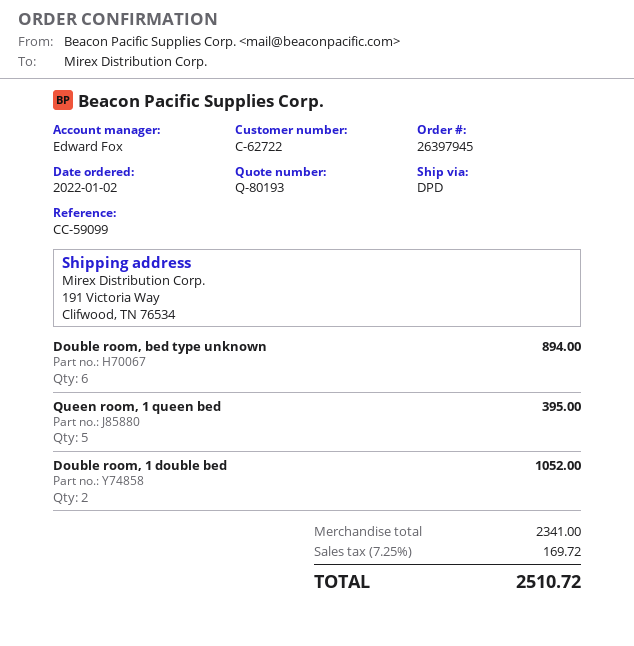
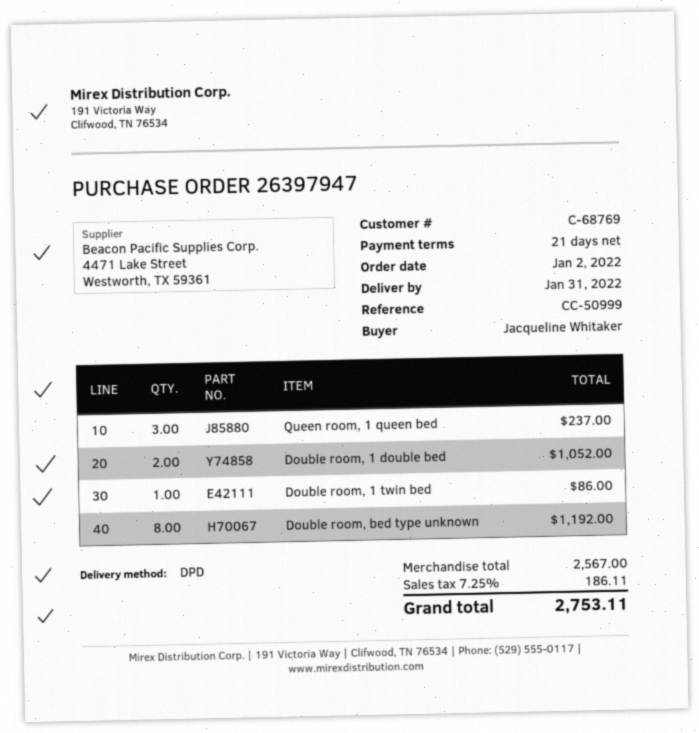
order number: 26397945 -> 26397947
customer number: C-62722 -> C-68769
reference: CC-59099 -> CC-50999
Double room, bed type unknown: 6 for 894.00 -> 8 for 1192.00
Queen room, 1 queen bed: 5 for 395.00 -> 3 for 237.00
Double room, 1 twin bed: none -> 1 for 86.00
subtotal: 2341.00 -> 2567.00
tax: 7.25% = 169.72 -> 7.25% = 186.11
total: 2510.72 -> 2753.11

